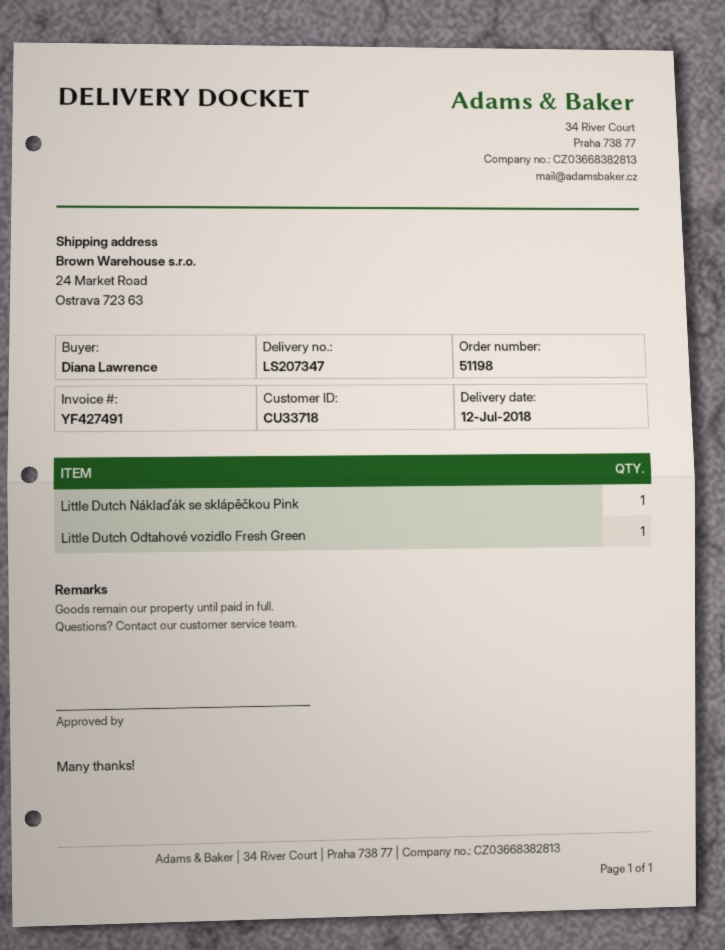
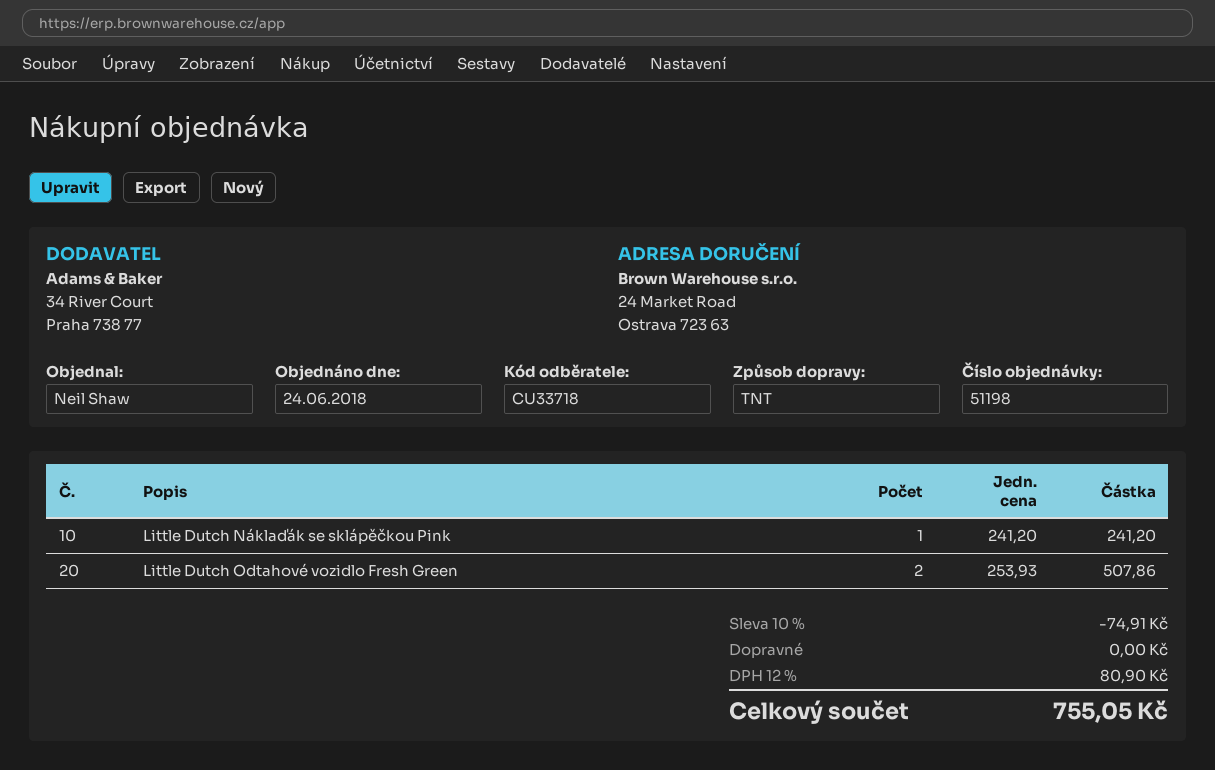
ordered by: Diana Lawrence -> Neil Shaw
Little Dutch Odtahové vozidlo Fresh Green: 1 -> 2

